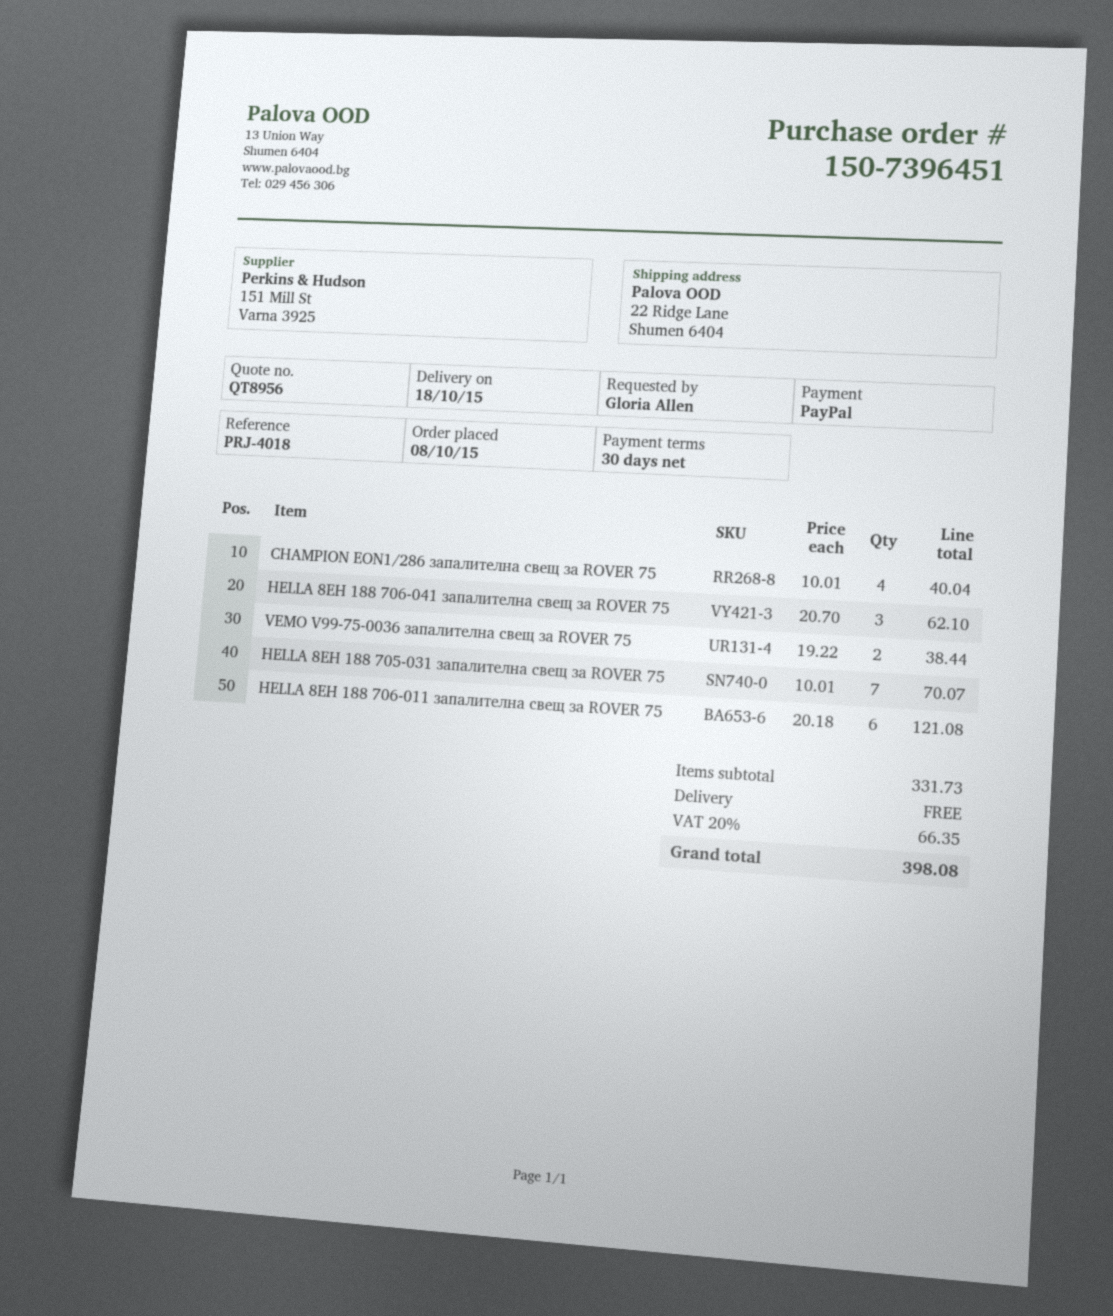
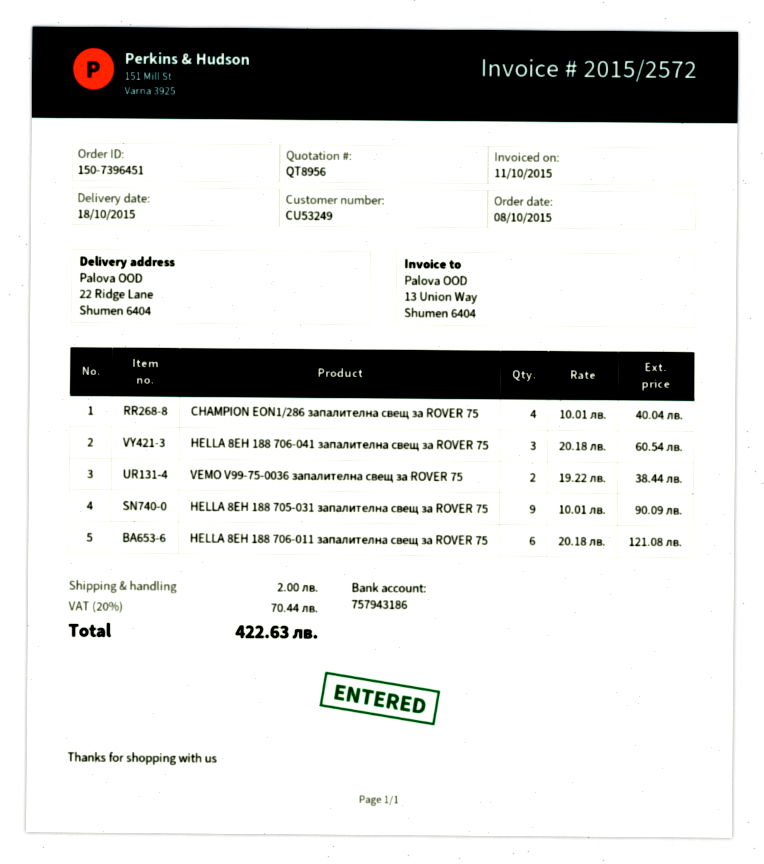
HELLA 8EH 188 706-041 запалителна свещ за ROVER 75: 3 x 20.70 = 62.10 -> 3 x 20.18 = 60.54
HELLA 8EH 188 705-031 запалителна свещ за ROVER 75: 7 x 10.01 = 70.07 -> 9 x 10.01 = 90.09
shipping: 0.00 -> 2.00
tax: 20% = 66.35 -> 20% = 70.44
total: 398.08 -> 422.63

